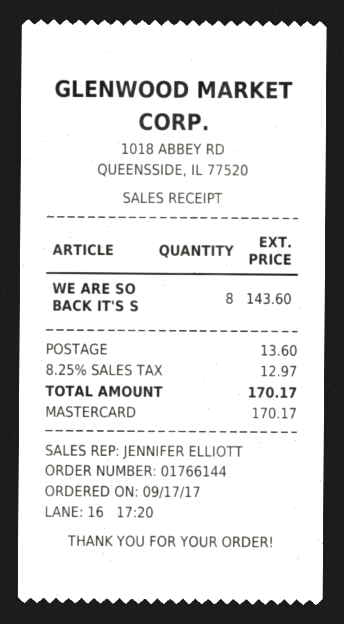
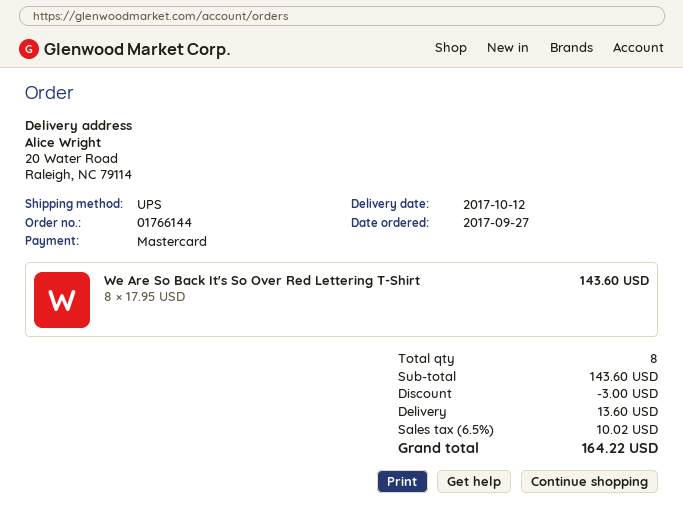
order date: 2017-09-17 -> 2017-09-27
discount: none -> 3.00
tax: 8.25% = 12.97 -> 6.5% = 10.02
total: 170.17 -> 164.22

